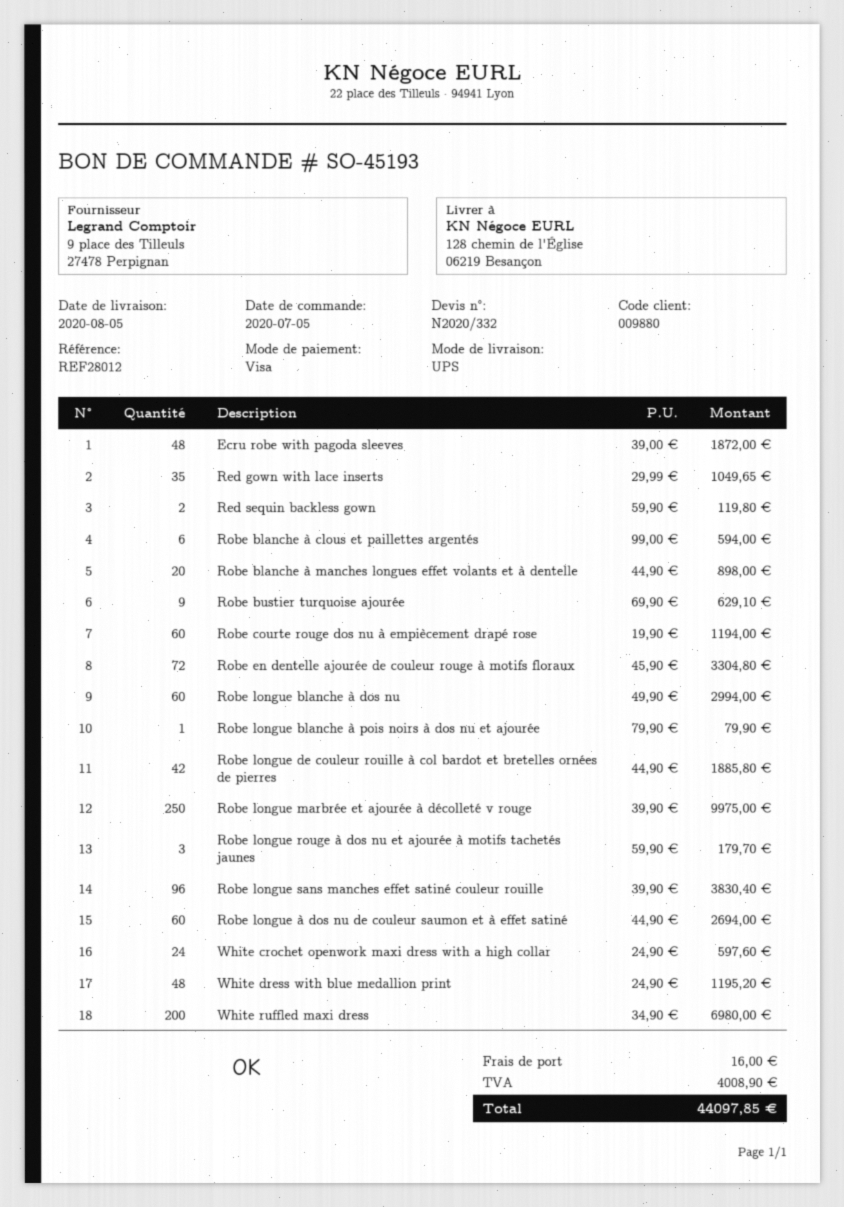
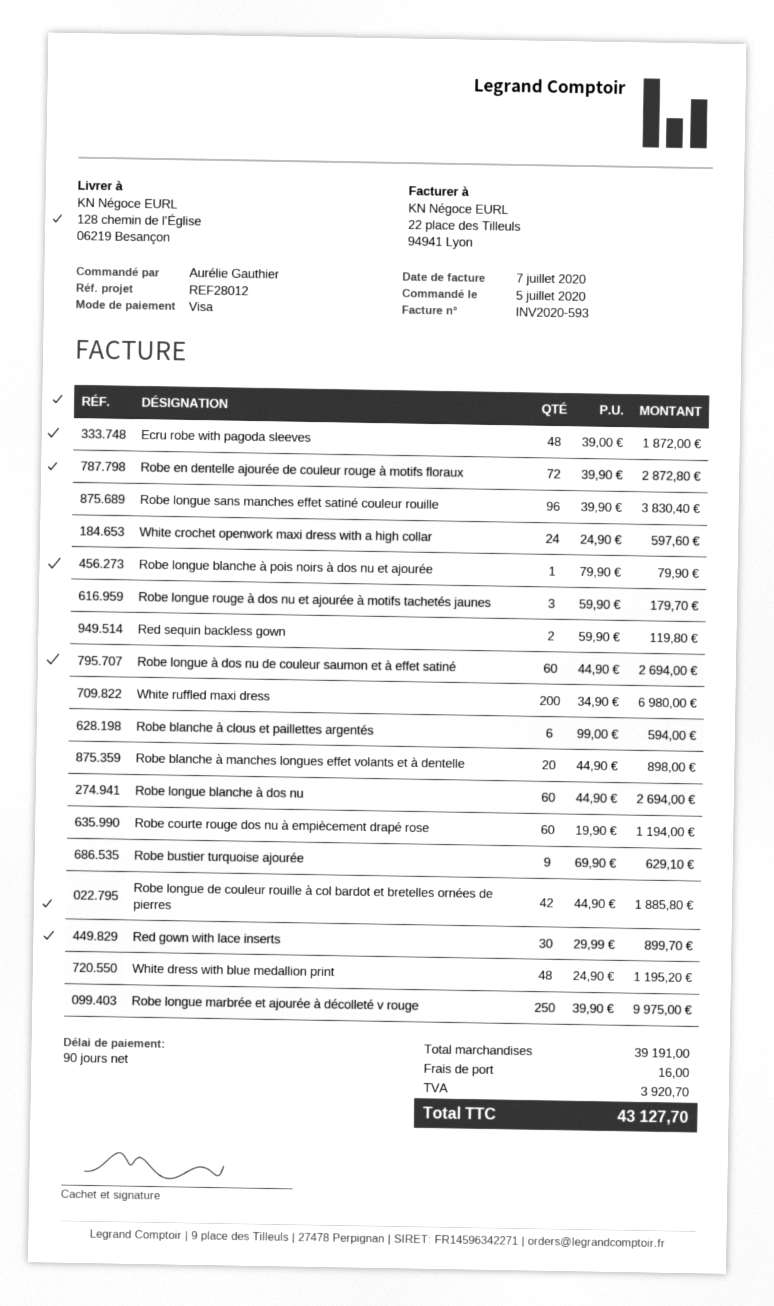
Red gown with lace inserts: 35 x 29.99 = 1049.65 -> 30 x 29.99 = 899.70
Robe en dentelle ajourée de couleur rouge à motifs floraux: 72 x 45.90 = 3304.80 -> 72 x 39.90 = 2872.80
Robe longue blanche à dos nu: 60 x 49.90 = 2994.00 -> 60 x 44.90 = 2694.00
tax: 4008.90 -> 3920.70
total: 44097.85 -> 43127.70

